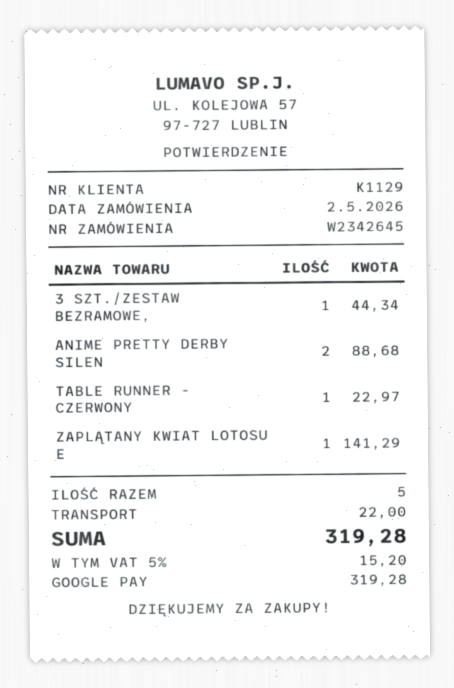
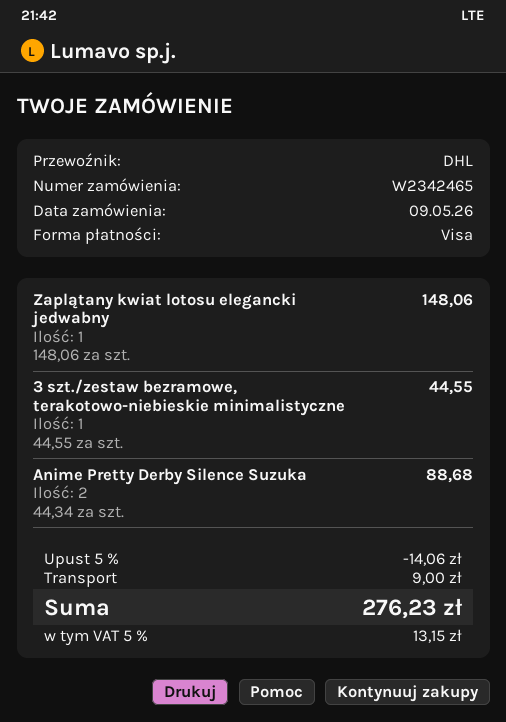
order number: W2342645 -> W2342465
order date: 2026-05-02 -> 2026-05-09
payment method: Google Pay -> Visa
3 SZT./ZESTAW BEZRAMOWE,: 1 for 44.34 -> 1 for 44.55
TABLE RUNNER - CZERWONY: 1 for 22.97 -> none
ZAPLĄTANY KWIAT LOTOSU E: 1 for 141.29 -> 1 for 148.06
discount: none -> 5% = 14.06
shipping: 22.00 -> 9.00
tax: 5% = 15.20 -> 5% = 13.15
total: 319.28 -> 276.23

